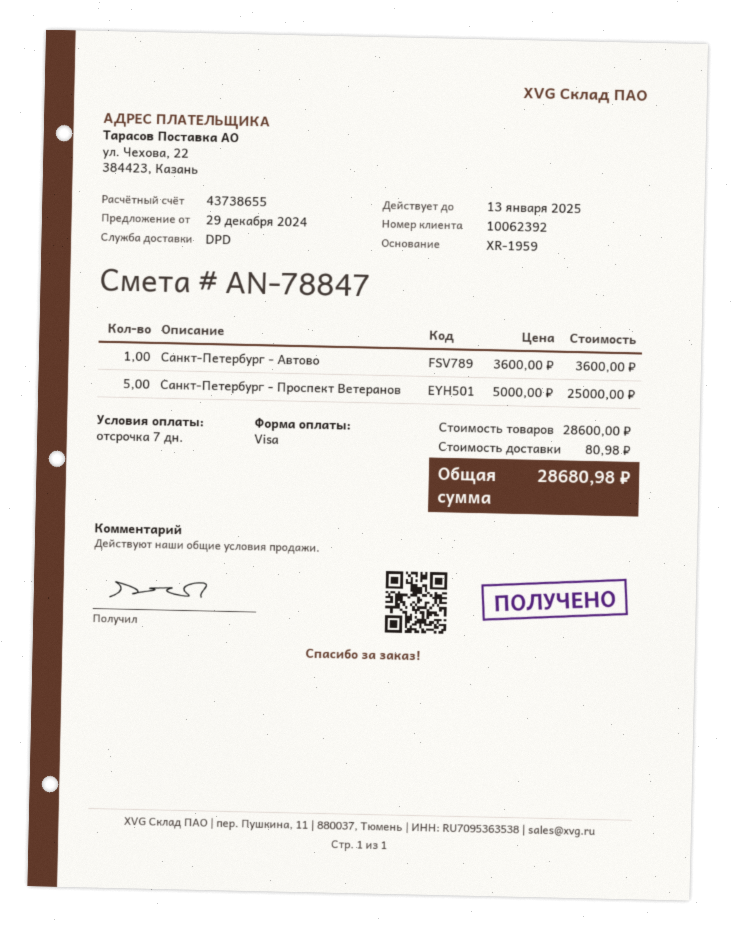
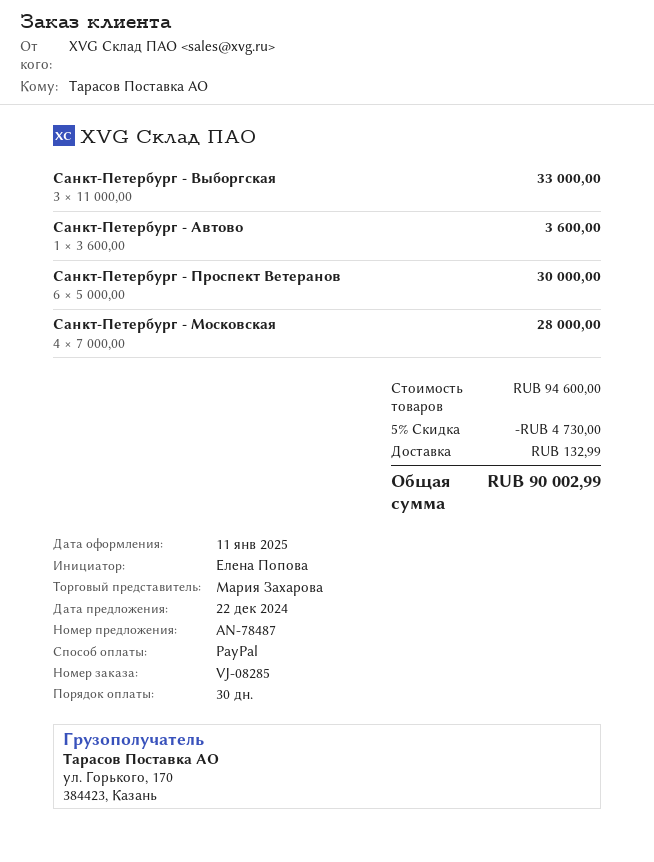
quote number: AN-78847 -> AN-78487
quote date: 2024-12-29 -> 2024-12-22
payment terms: 7 days -> 30 days
payment method: Visa -> PayPal
Санкт-Петербург - Проспект Ветеранов: 5 x 5000.00 = 25000.00 -> 6 x 5000.00 = 30000.00
Санкт-Петербург - Выборгская: none -> 3 x 11000.00 = 33000.00
Санкт-Петербург - Московская: none -> 4 x 7000.00 = 28000.00
subtotal: 28600.00 -> 94600.00
discount: none -> 5% = 4730.00
shipping: 80.98 -> 132.99
total: 28680.98 -> 90002.99

